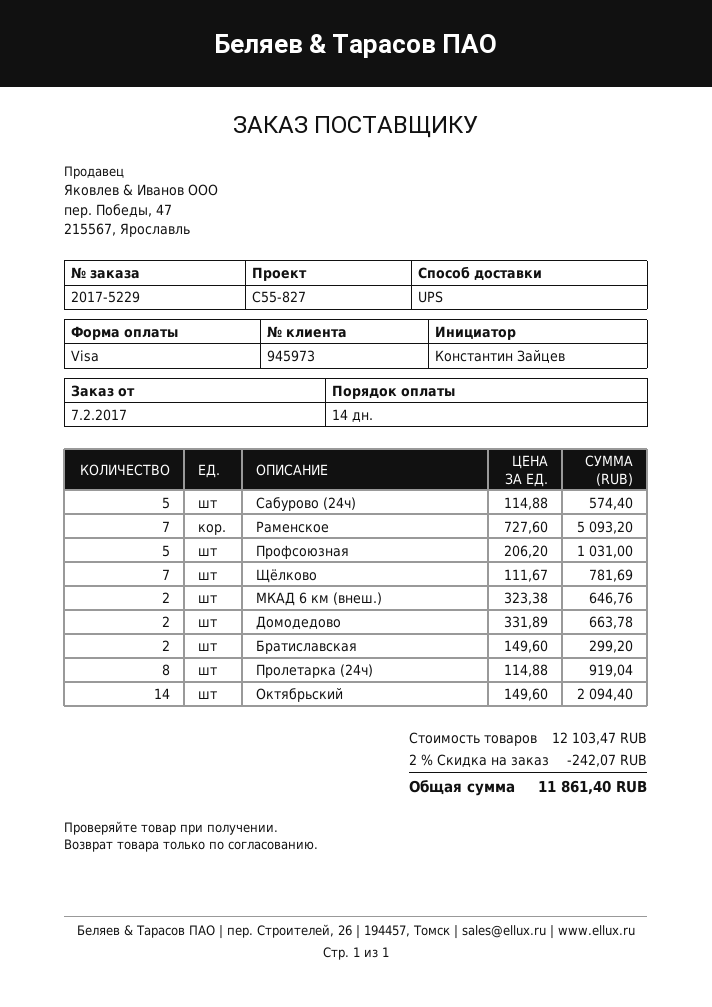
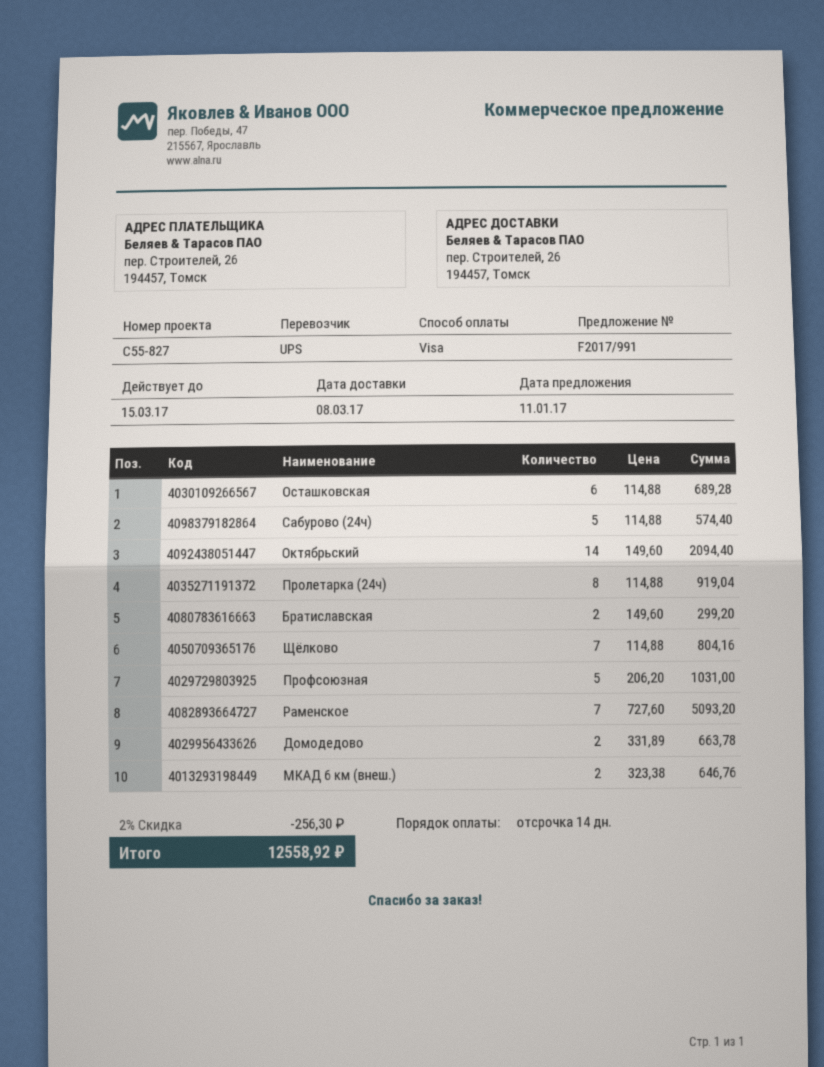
Щёлково: 7 x 111.67 = 781.69 -> 7 x 114.88 = 804.16
Осташковская: none -> 6 x 114.88 = 689.28
discount: 2% = 242.07 -> 2% = 256.30
total: 11861.40 -> 12558.92

